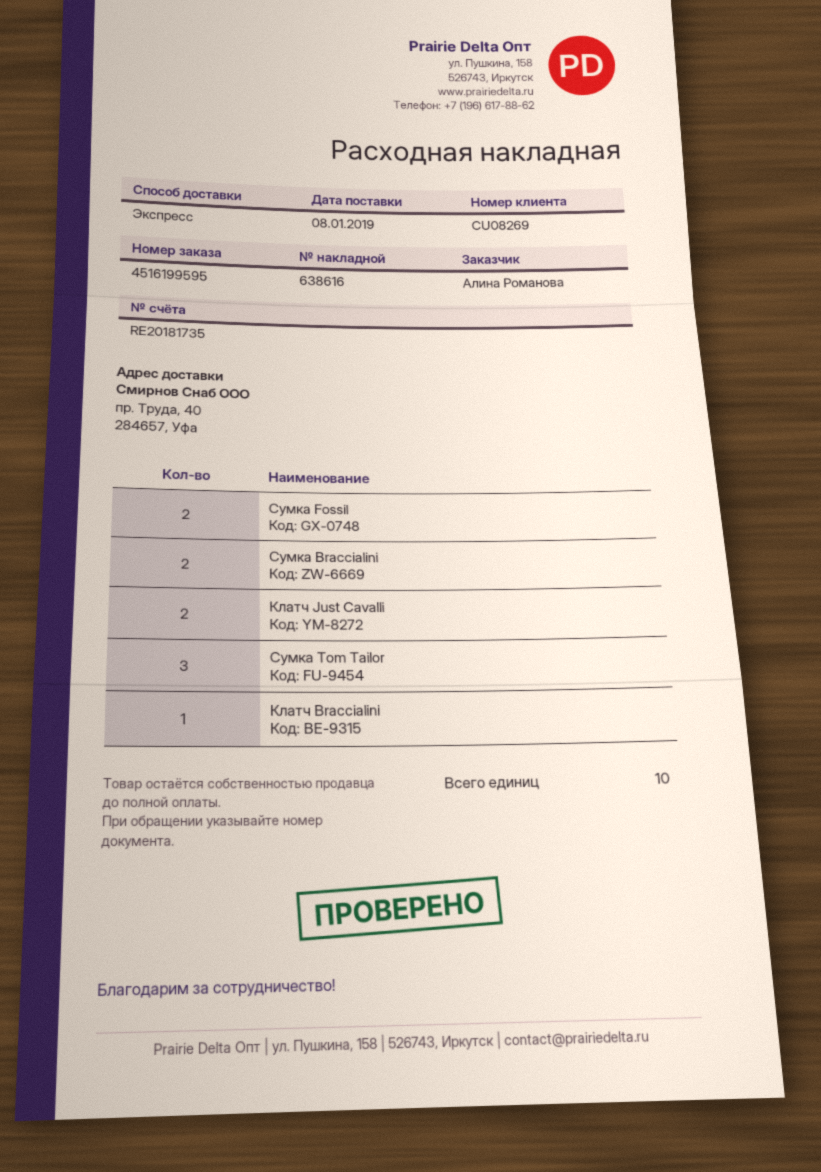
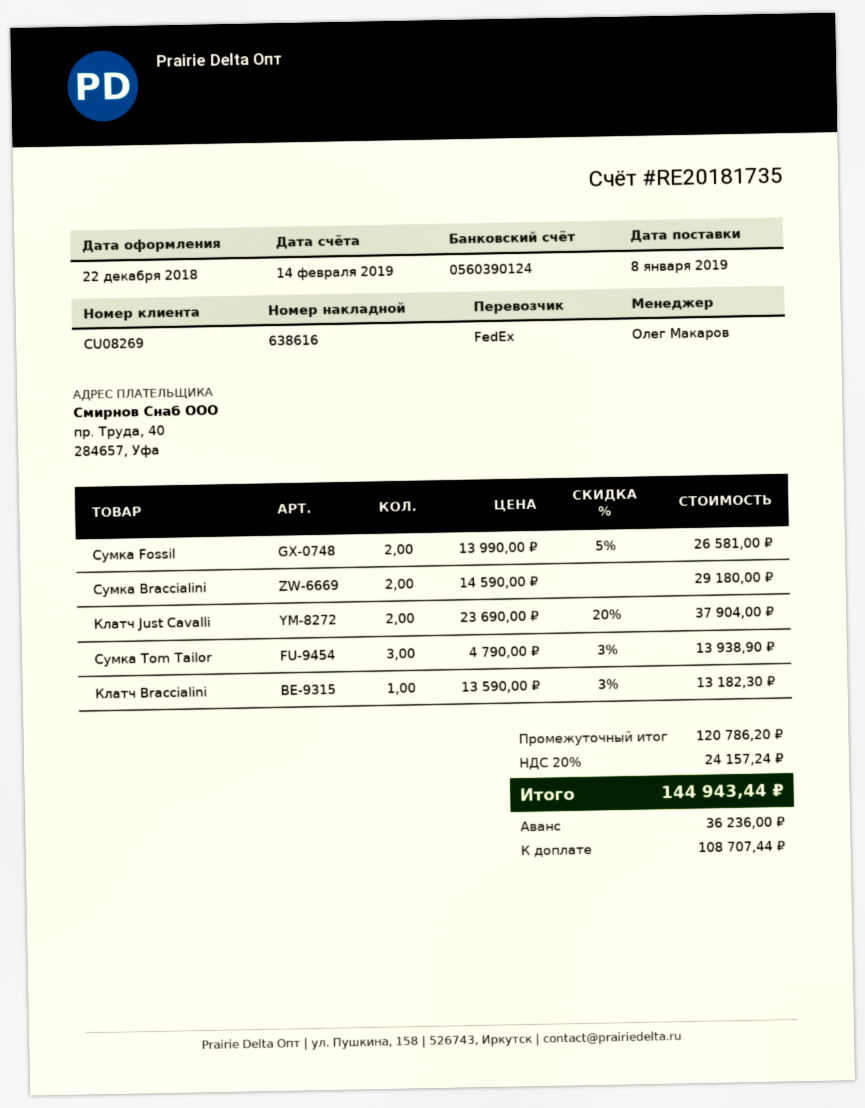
shipping method: express -> FedEx

